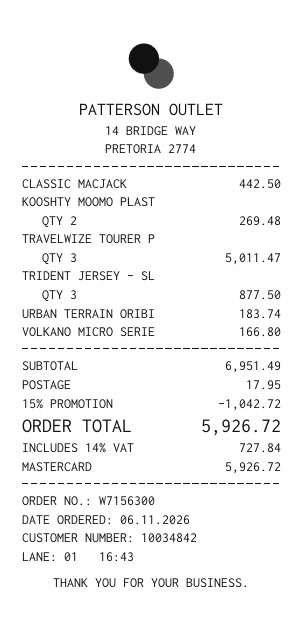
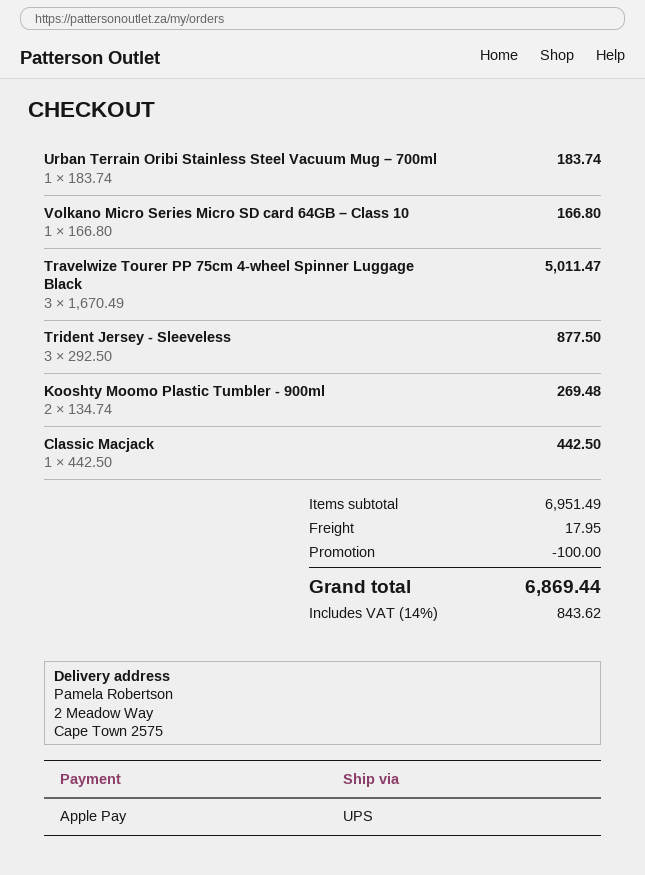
payment method: Mastercard -> Apple Pay
discount: 1042.72 -> 100.00
tax: 14% = 727.84 -> 14% = 843.62
total: 5926.72 -> 6869.44

